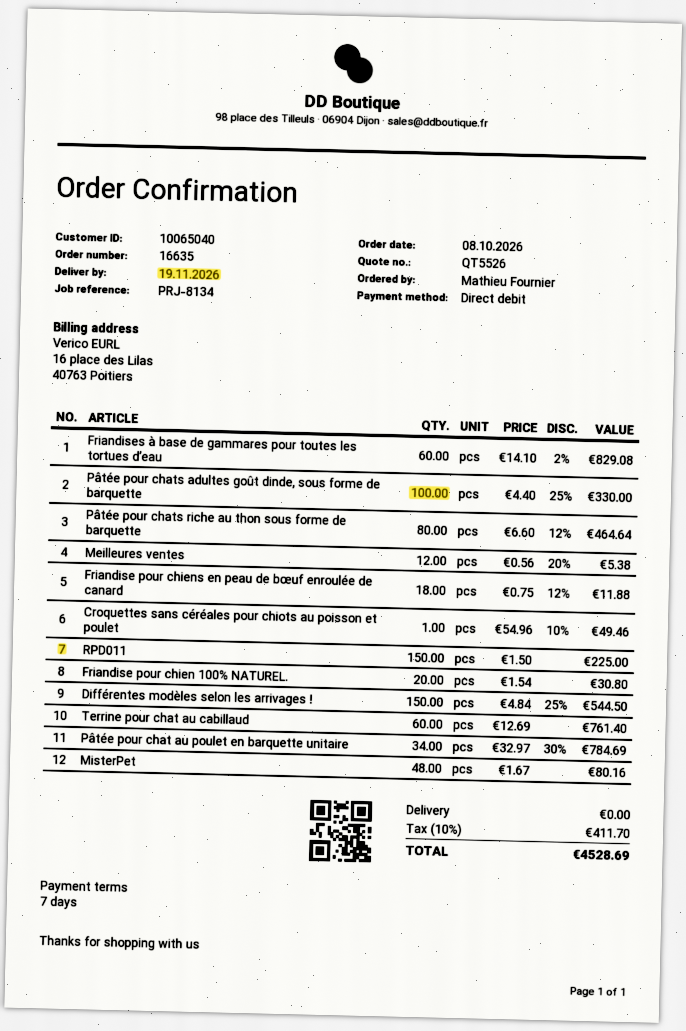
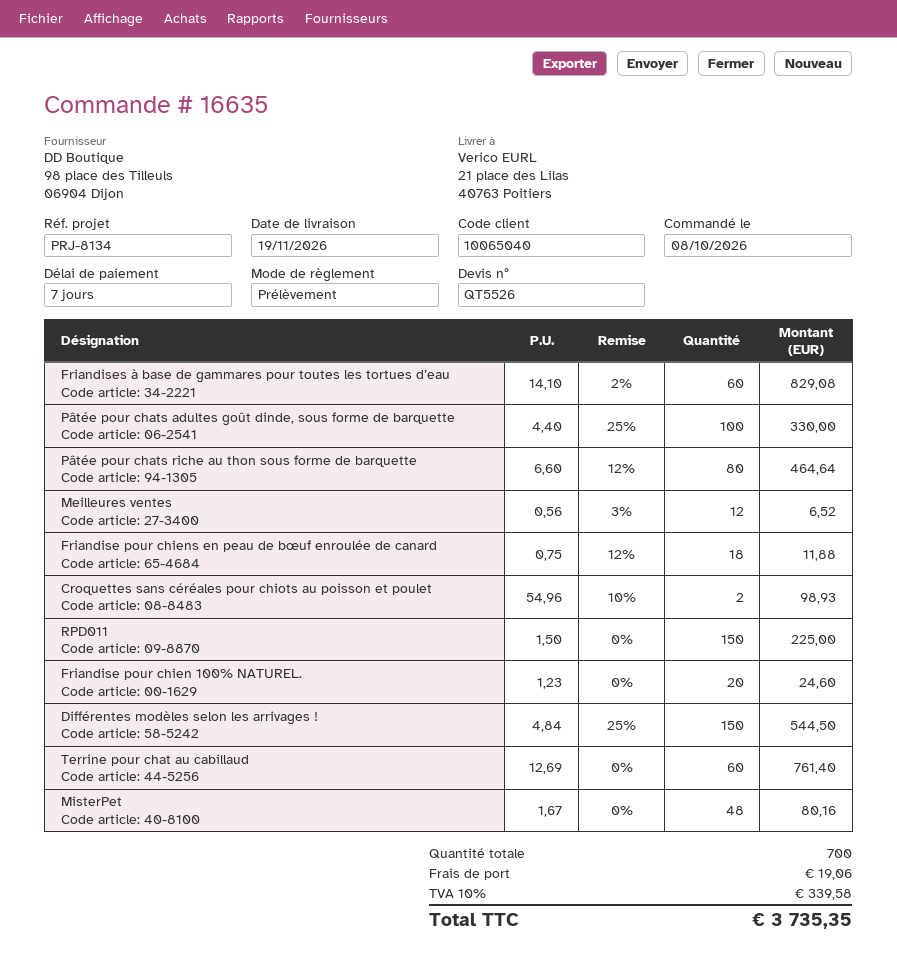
Meilleures ventes: 12 x 0.56 - 20% = 5.38 -> 12 x 0.56 - 3% = 6.52
Croquettes sans céréales pour chiots au poisson et poulet: 1 x 54.96 - 10% = 49.46 -> 2 x 54.96 - 10% = 98.93
Friandise pour chien 100% NATUREL.: 20 x 1.54 = 30.80 -> 20 x 1.23 = 24.60
Pâtée pour chat au poulet en barquette unitaire: 34 x 32.97 - 30% = 784.69 -> none
shipping: 0.00 -> 19.06
tax: 10% = 411.70 -> 10% = 339.58
total: 4528.69 -> 3735.35

